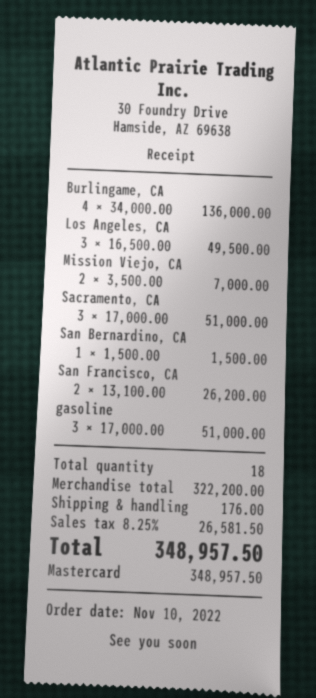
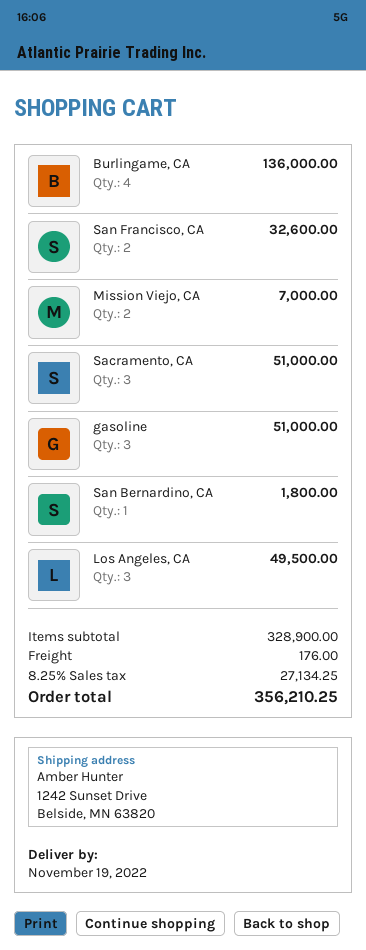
San Bernardino, CA: 1 for 1500.00 -> 1 for 1800.00
San Francisco, CA: 2 for 26200.00 -> 2 for 32600.00
subtotal: 322200.00 -> 328900.00
tax: 8.25% = 26581.50 -> 8.25% = 27134.25
total: 348957.50 -> 356210.25

